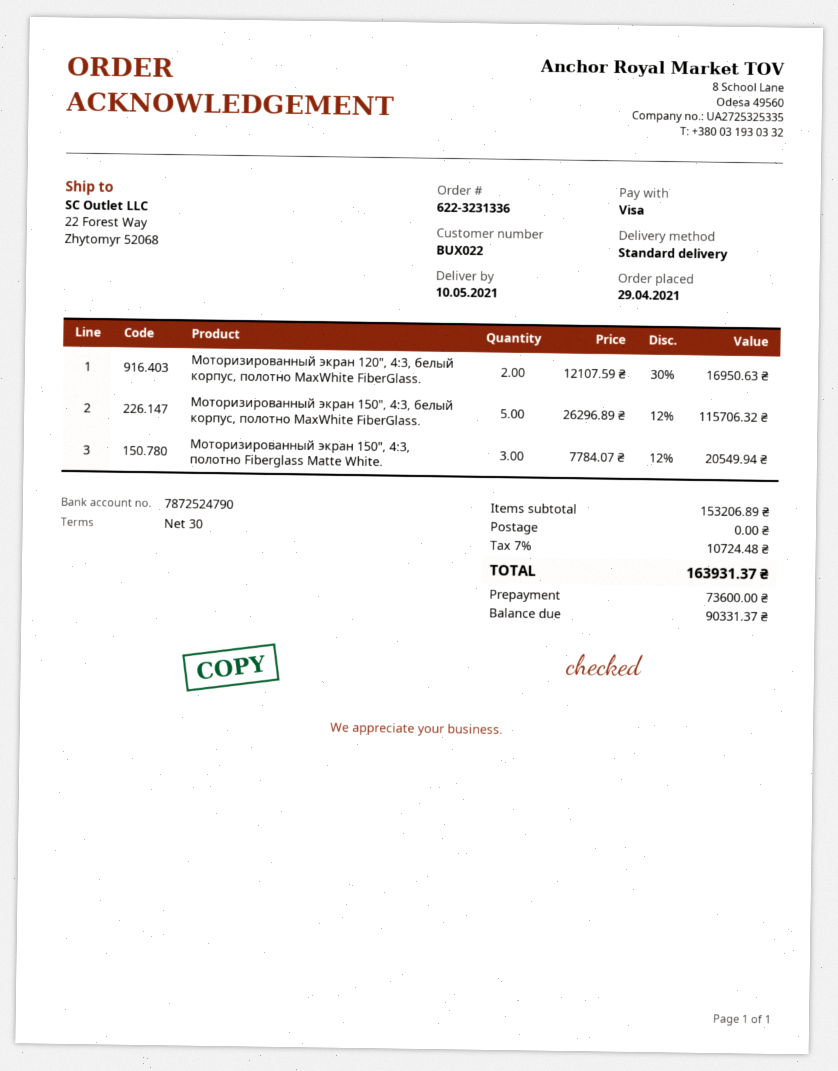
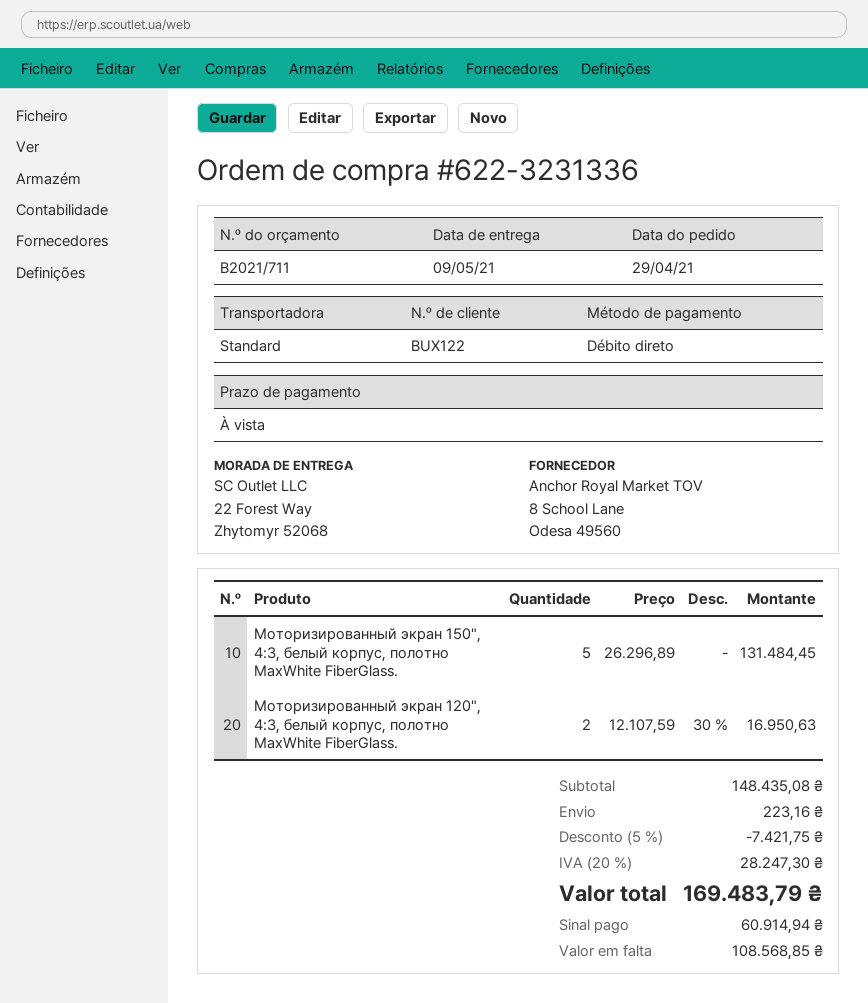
delivery date: 2021-05-10 -> 2021-05-09
payment terms: 30 days -> on receipt
customer number: BUX022 -> BUX122
payment method: Visa -> direct debit
Моторизированный экран 150", 4:3, белый корпус, полотно MaxWhite FiberGlass.: 5 x 26296.89 - 12% = 115706.32 -> 5 x 26296.89 = 131484.45
Моторизированный экран 150", 4:3, полотно Fiberglass Matte White.: 3 x 7784.07 - 12% = 20549.94 -> none
subtotal: 153206.89 -> 148435.08
discount: none -> 5% = 7421.75
shipping: 0.00 -> 223.16
tax: 7% = 10724.48 -> 20% = 28247.30
total: 163931.37 -> 169483.79
deposit: 73600.00 -> 60914.94
balance: 90331.37 -> 108568.85

